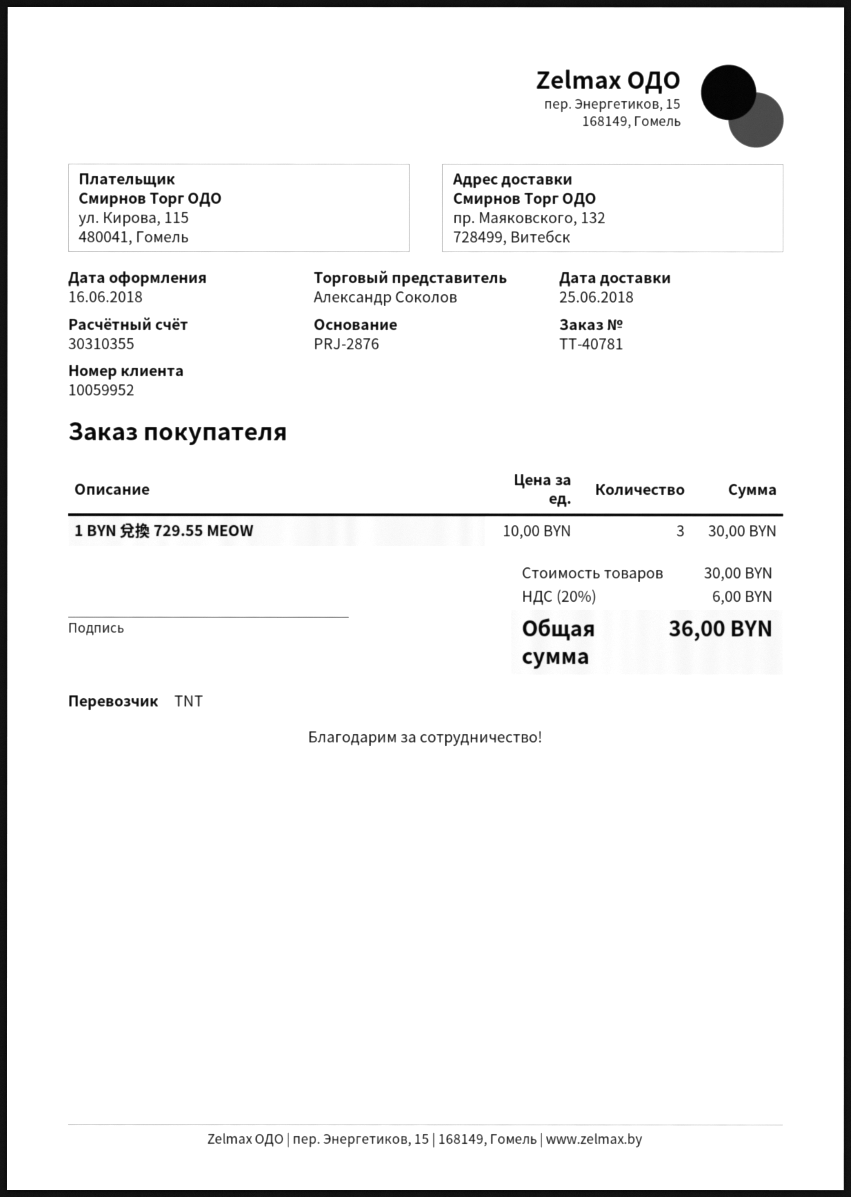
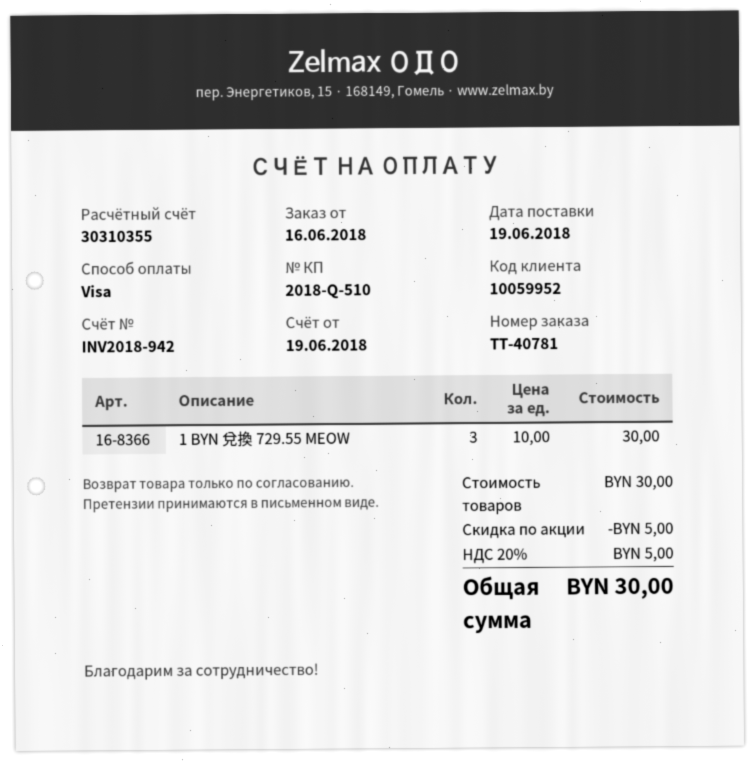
delivery date: 2018-06-25 -> 2018-06-19
discount: none -> 5.00
tax: 20% = 6.00 -> 20% = 5.00
total: 36.00 -> 30.00

